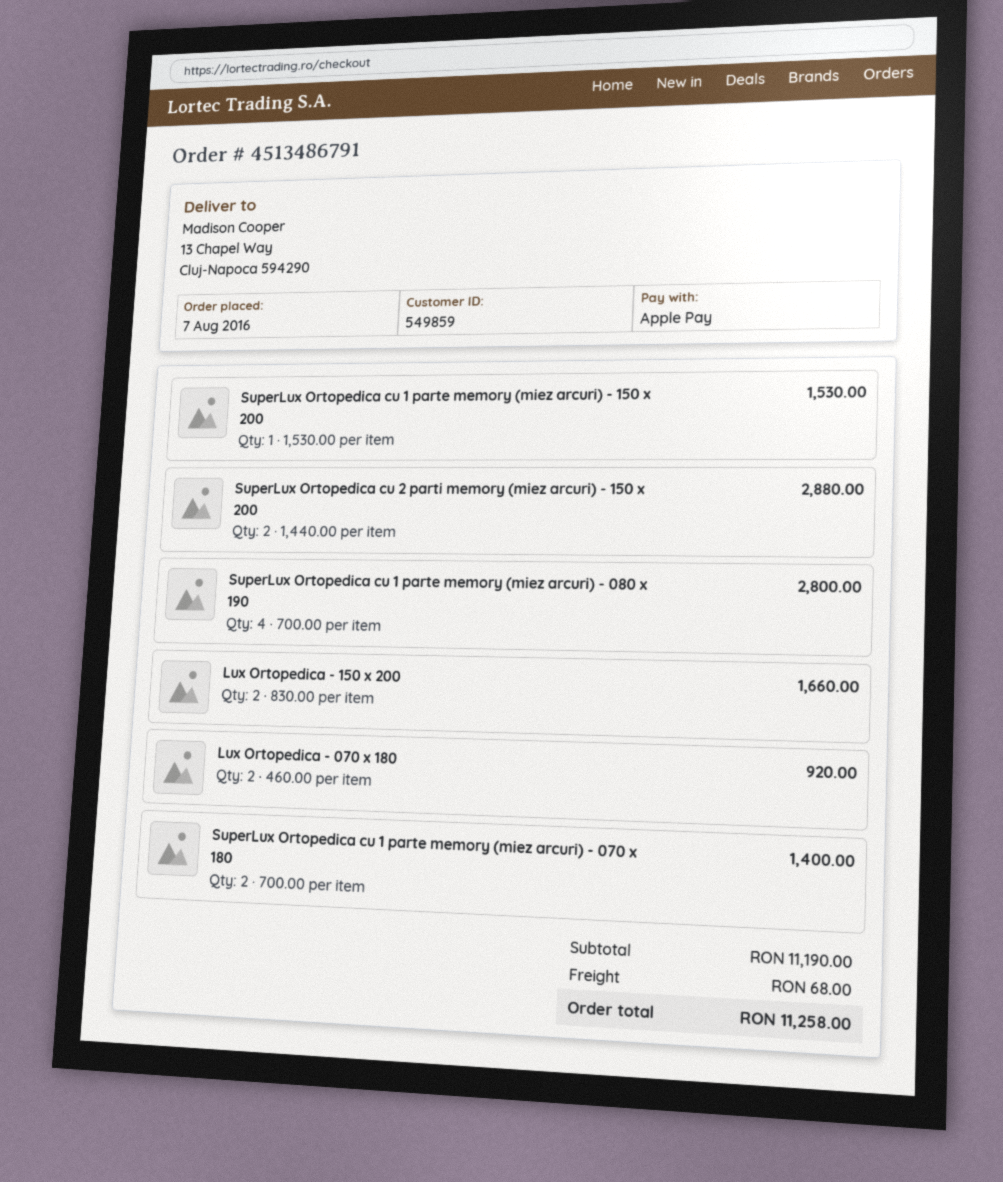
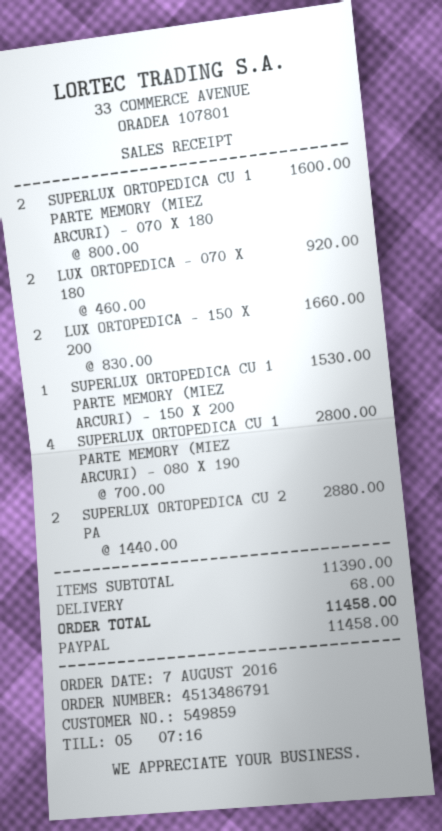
payment method: Apple Pay -> PayPal
SuperLux Ortopedica cu 1 parte memory (miez arcuri) - 070 x 180: 2 x 700.00 = 1400.00 -> 2 x 800.00 = 1600.00
subtotal: 11190.00 -> 11390.00
total: 11258.00 -> 11458.00

